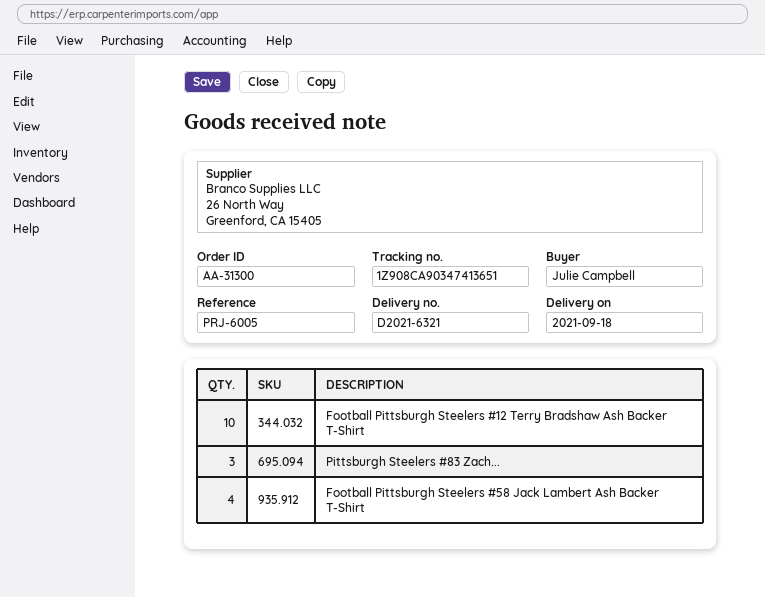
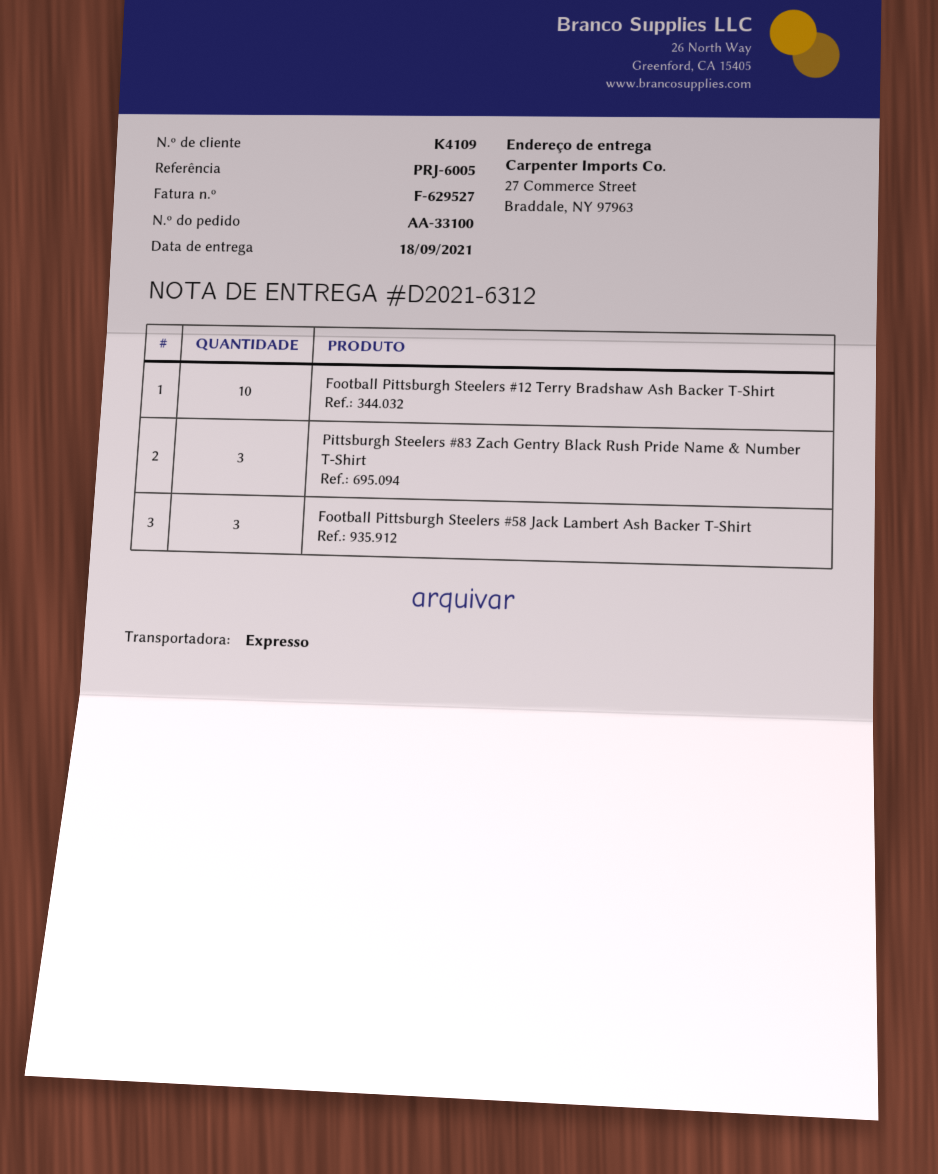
order number: AA-31300 -> AA-33100
delivery note number: D2021-6321 -> D2021-6312
Football Pittsburgh Steelers #58 Jack Lambert Ash Backer T-Shirt: 4 -> 3

